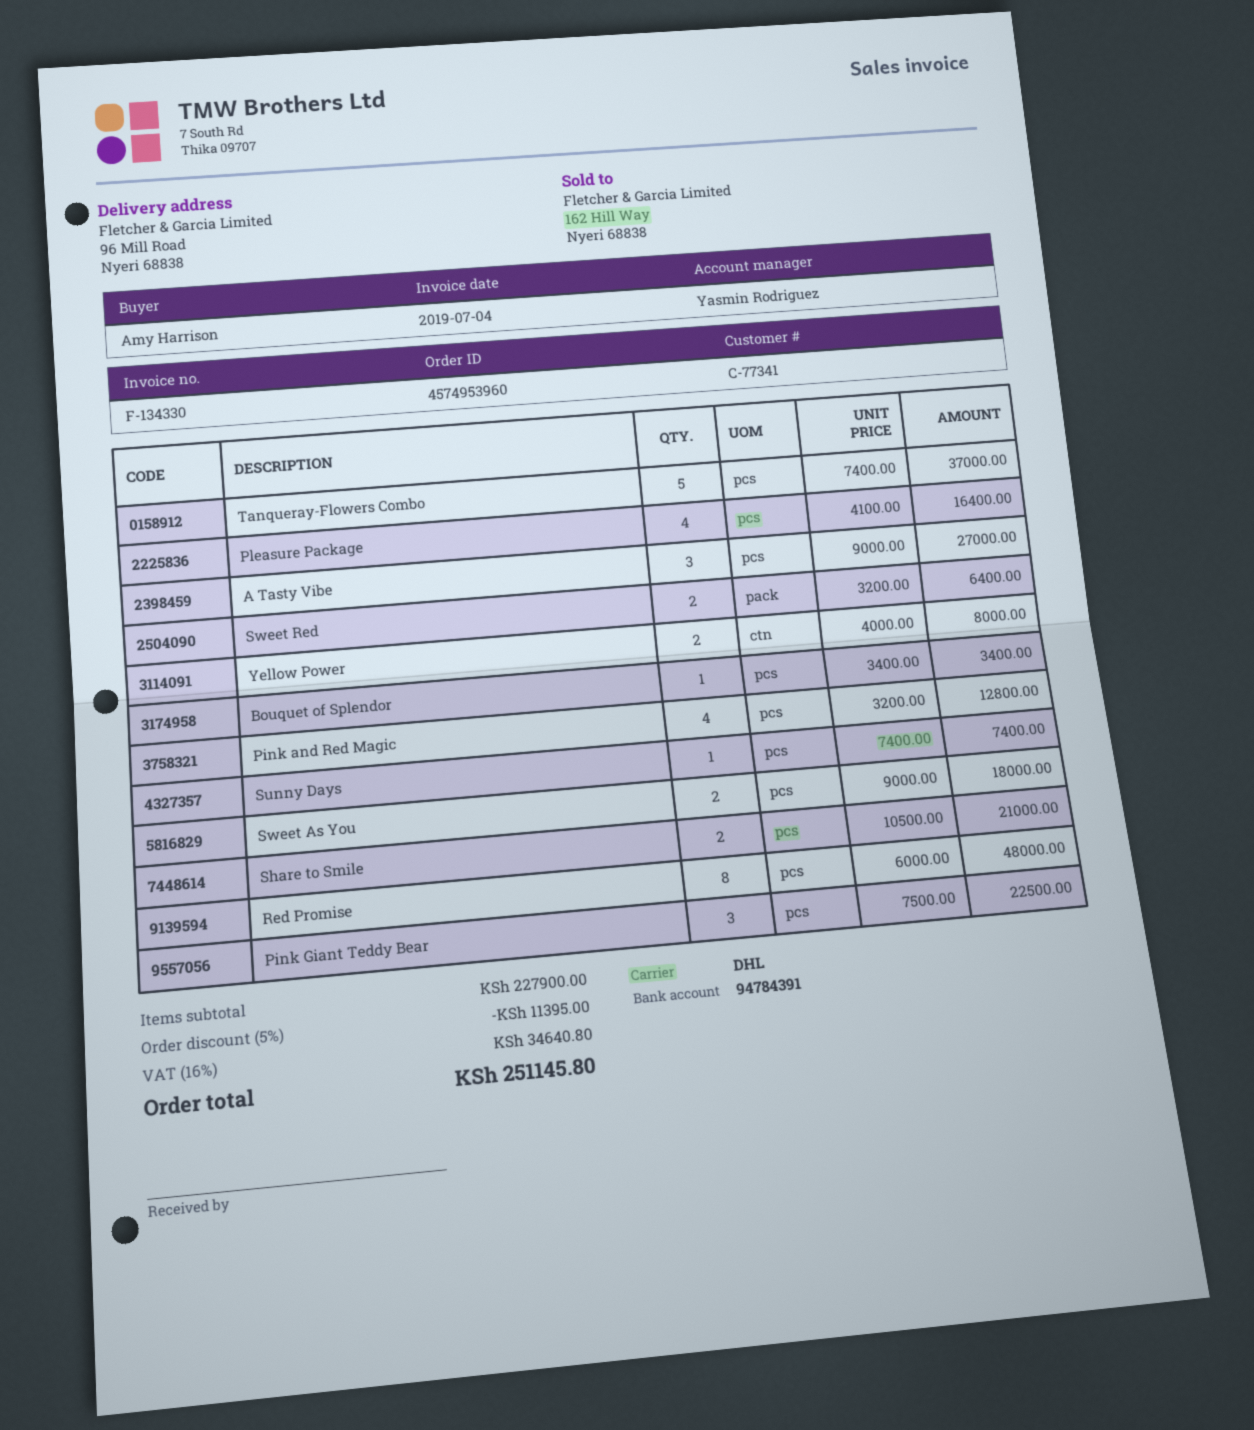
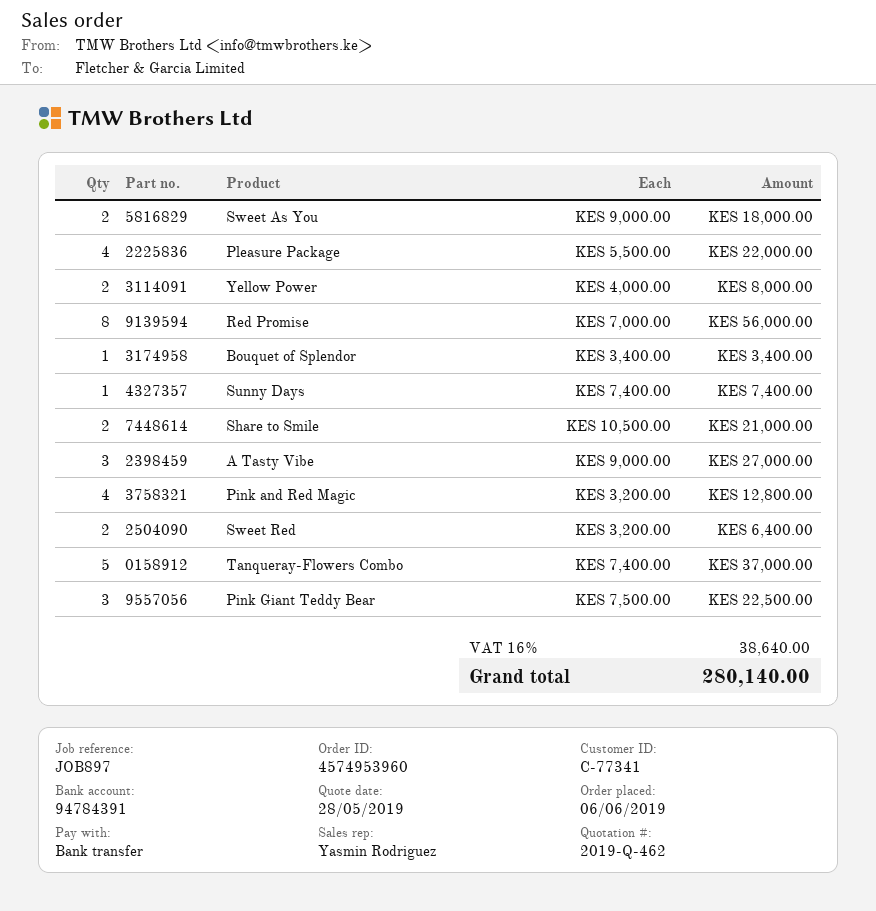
Pleasure Package: 4 x 4100.00 = 16400.00 -> 4 x 5500.00 = 22000.00
Red Promise: 8 x 6000.00 = 48000.00 -> 8 x 7000.00 = 56000.00
discount: 5% = 11395.00 -> none
tax: 16% = 34640.80 -> 16% = 38640.00
total: 251145.80 -> 280140.00

